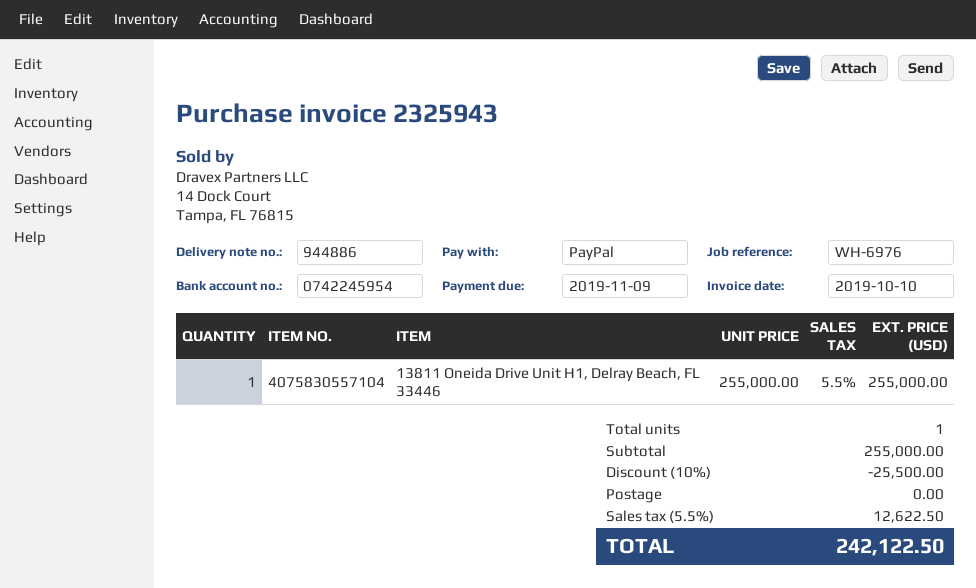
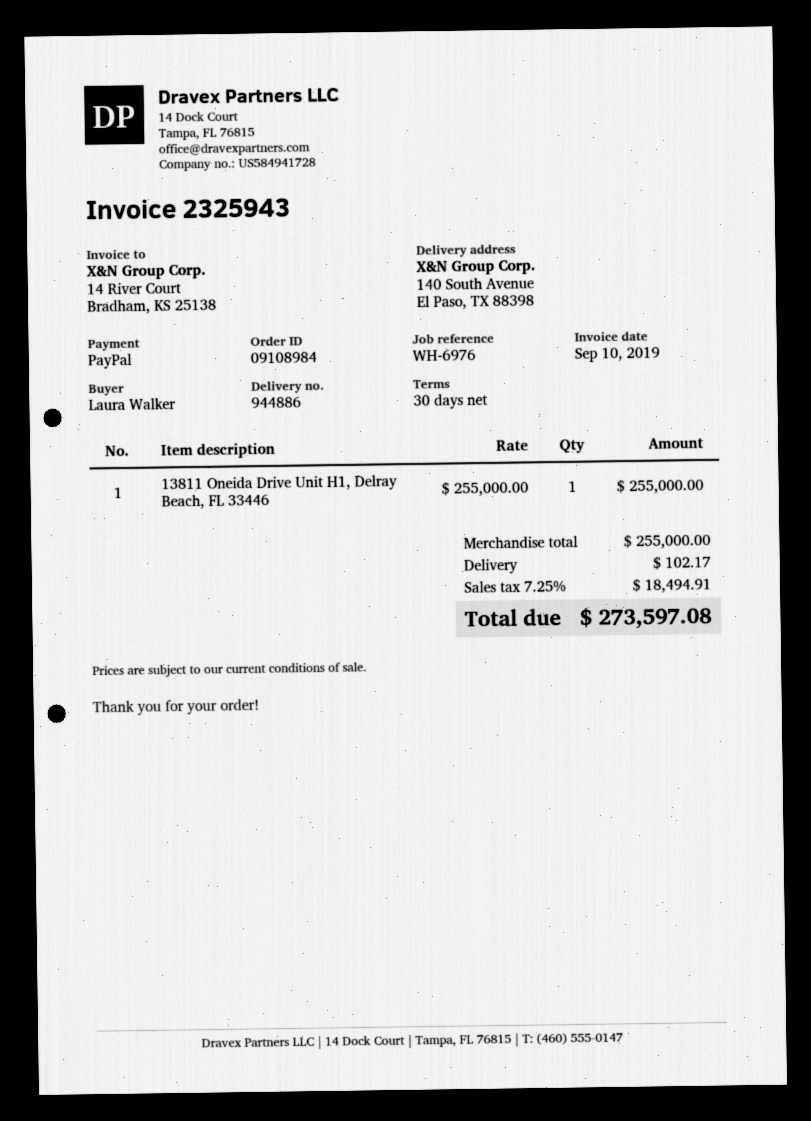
invoice date: 2019-10-10 -> 2019-09-10
discount: 10% = 25500.00 -> none
shipping: 0.00 -> 102.17
tax: 5.5% = 12622.50 -> 7.25% = 18494.91
total: 242122.50 -> 273597.08

